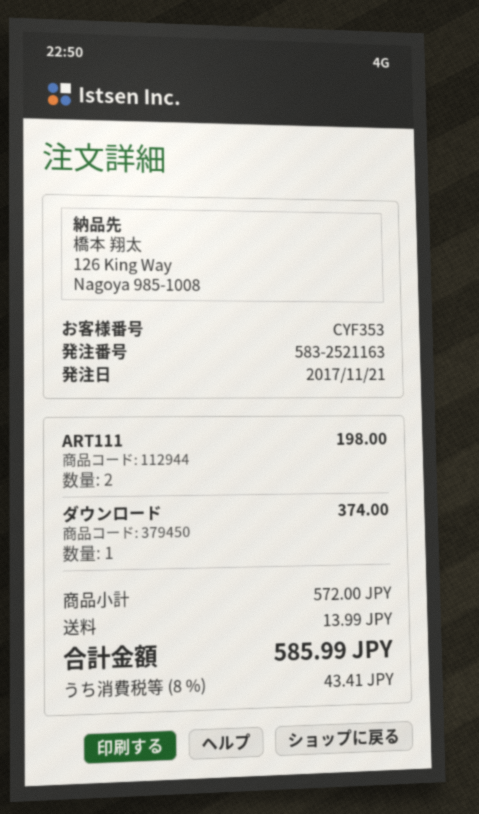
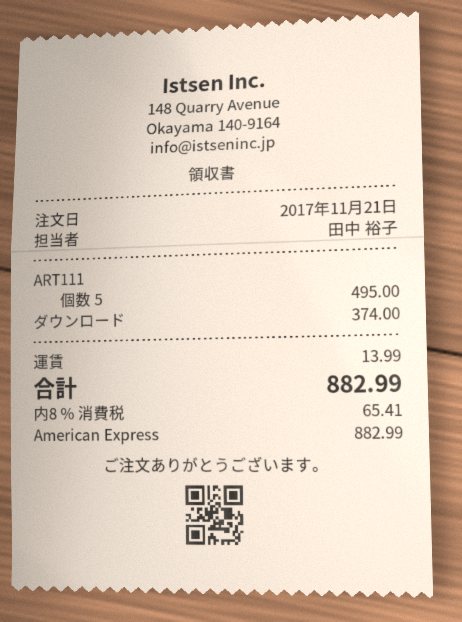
ART111: 2 for 198.00 -> 5 for 495.00
tax: 8% = 43.41 -> 8% = 65.41
total: 585.99 -> 882.99

